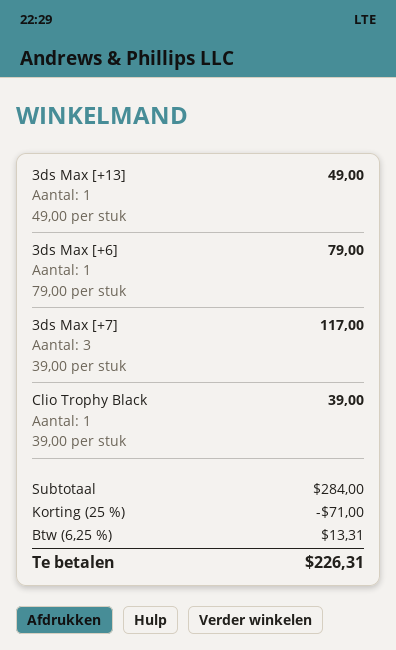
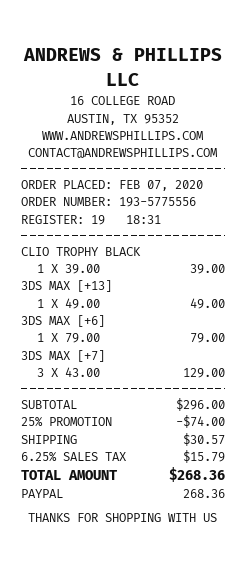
3ds Max [+7]: 3 x 39.00 = 117.00 -> 3 x 43.00 = 129.00
subtotal: 284.00 -> 296.00
discount: 25% = 71.00 -> 25% = 74.00
shipping: none -> 30.57
tax: 6.25% = 13.31 -> 6.25% = 15.79
total: 226.31 -> 268.36

